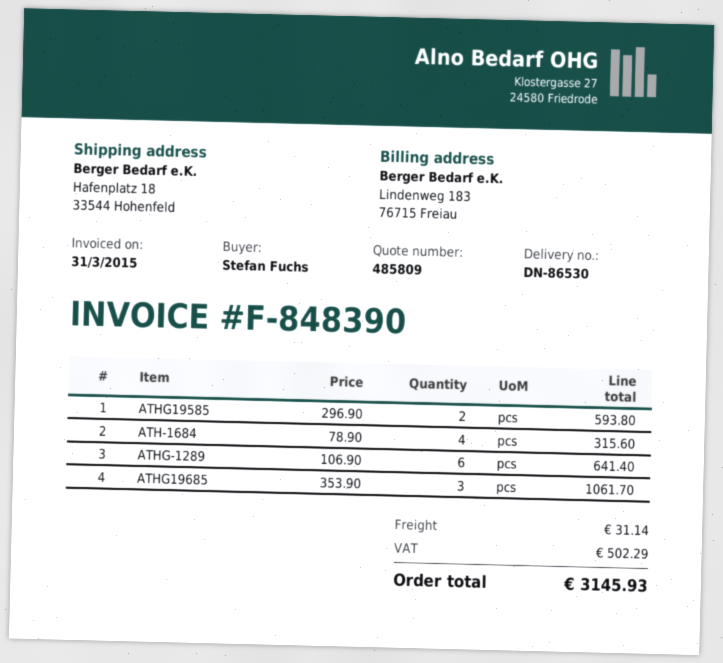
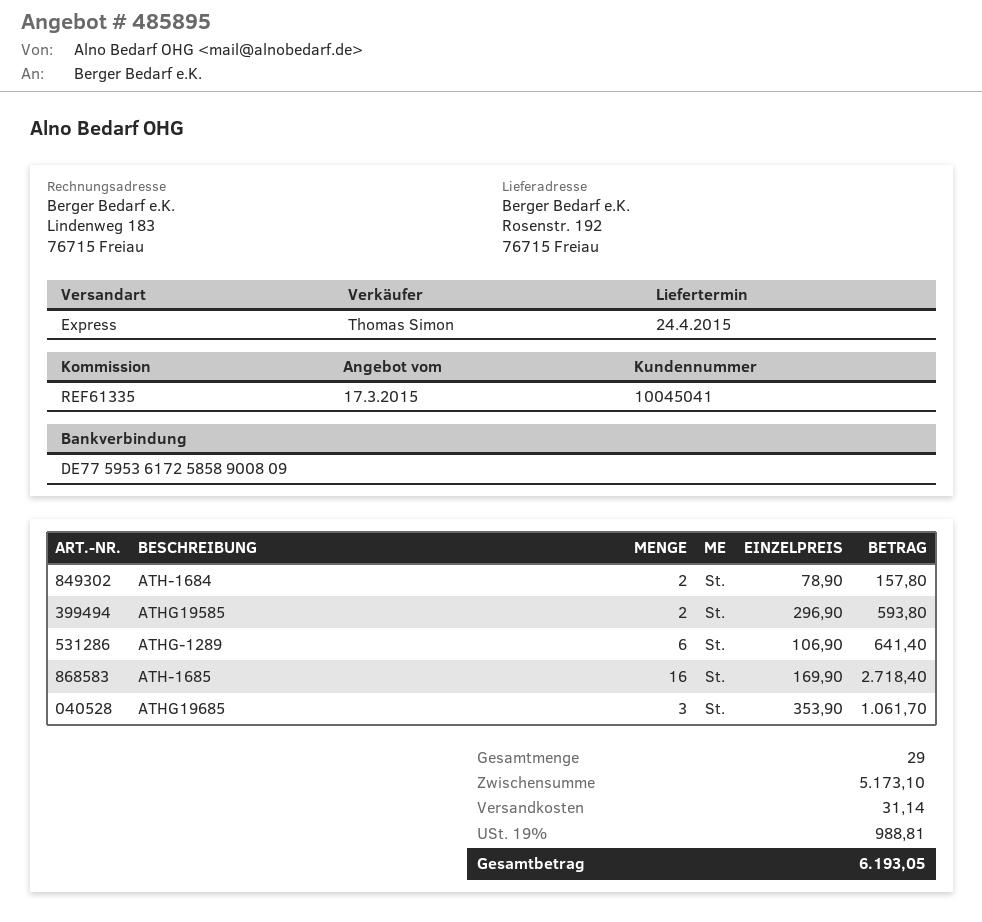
quote number: 485809 -> 485895
ship to: Hafenplatz 18, 33544 Hohenfeld -> Rosenstr. 192, 76715 Freiau
ATH-1684: 4 x 78.90 = 315.60 -> 2 x 78.90 = 157.80
ATH-1685: none -> 16 x 169.90 = 2718.40
tax: 502.29 -> 988.81
total: 3145.93 -> 6193.05

